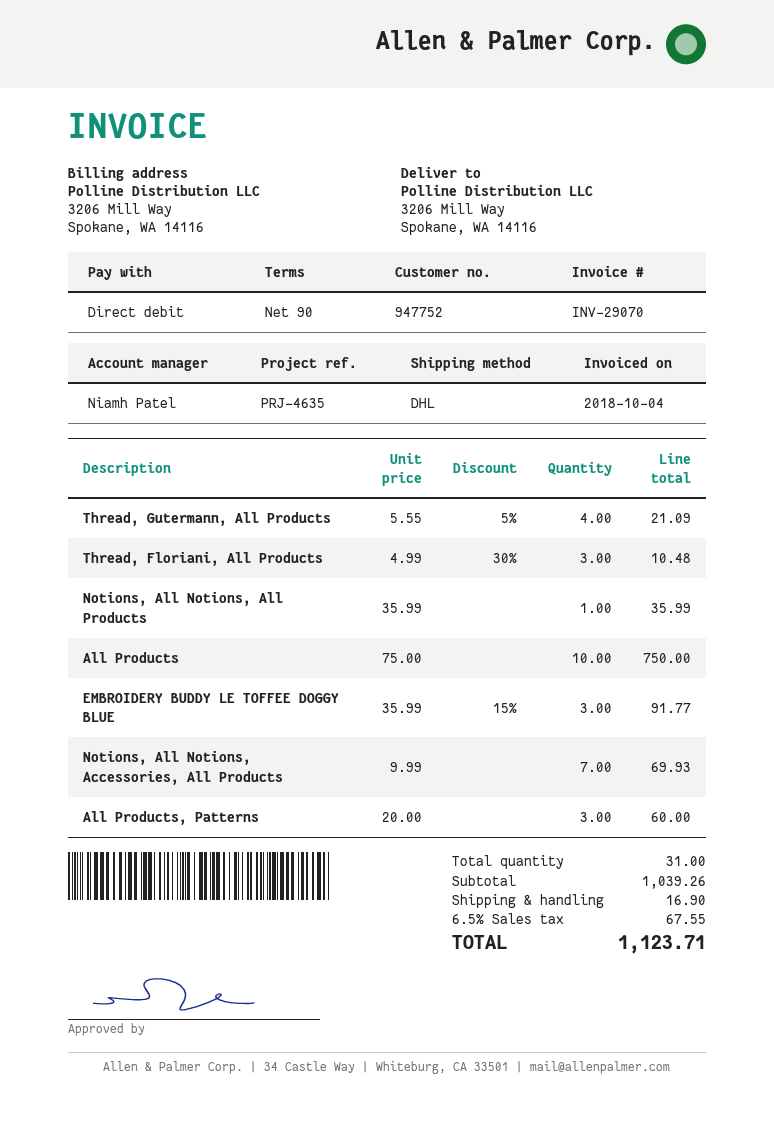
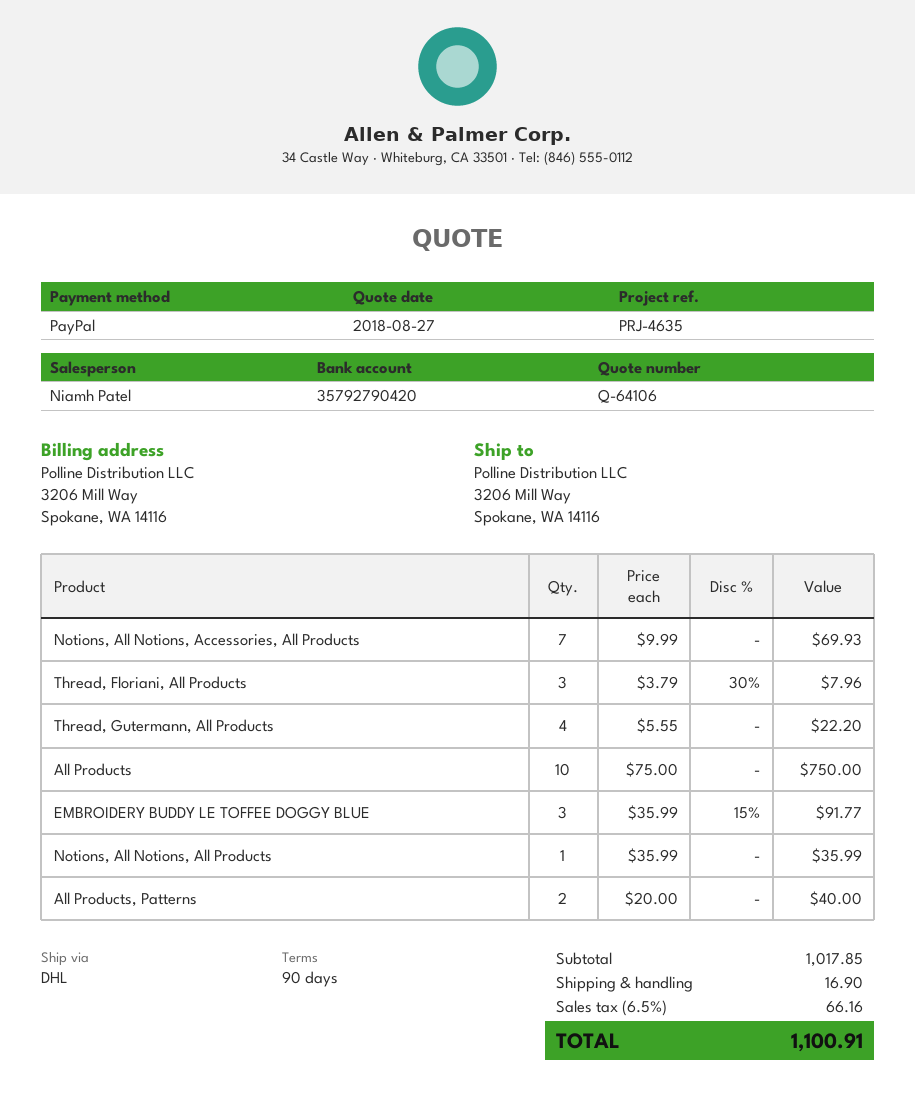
payment method: direct debit -> PayPal
Thread, Gutermann, All Products: 4 x 5.55 - 5% = 21.09 -> 4 x 5.55 = 22.20
Thread, Floriani, All Products: 3 x 4.99 - 30% = 10.48 -> 3 x 3.79 - 30% = 7.96
All Products, Patterns: 3 x 20.00 = 60.00 -> 2 x 20.00 = 40.00
subtotal: 1039.26 -> 1017.85
tax: 6.5% = 67.55 -> 6.5% = 66.16
total: 1123.71 -> 1100.91

